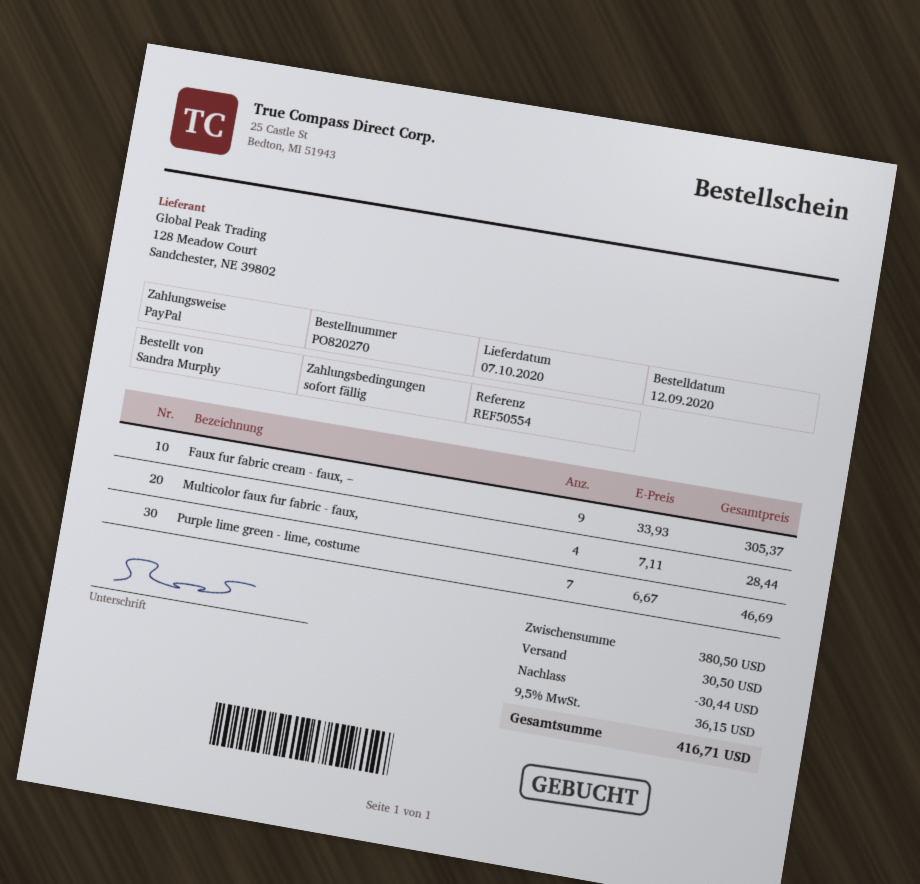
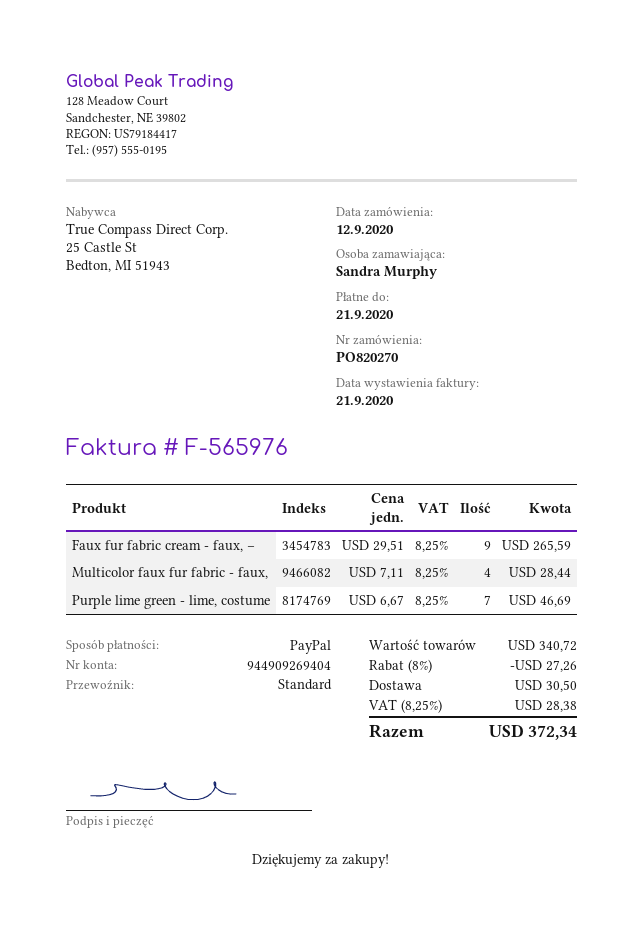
Faux fur fabric cream - faux, –: 9 x 33.93 = 305.37 -> 9 x 29.51 = 265.59
subtotal: 380.50 -> 340.72
discount: 30.44 -> 27.26
tax: 9.5% = 36.15 -> 8.25% = 28.38
total: 416.71 -> 372.34

